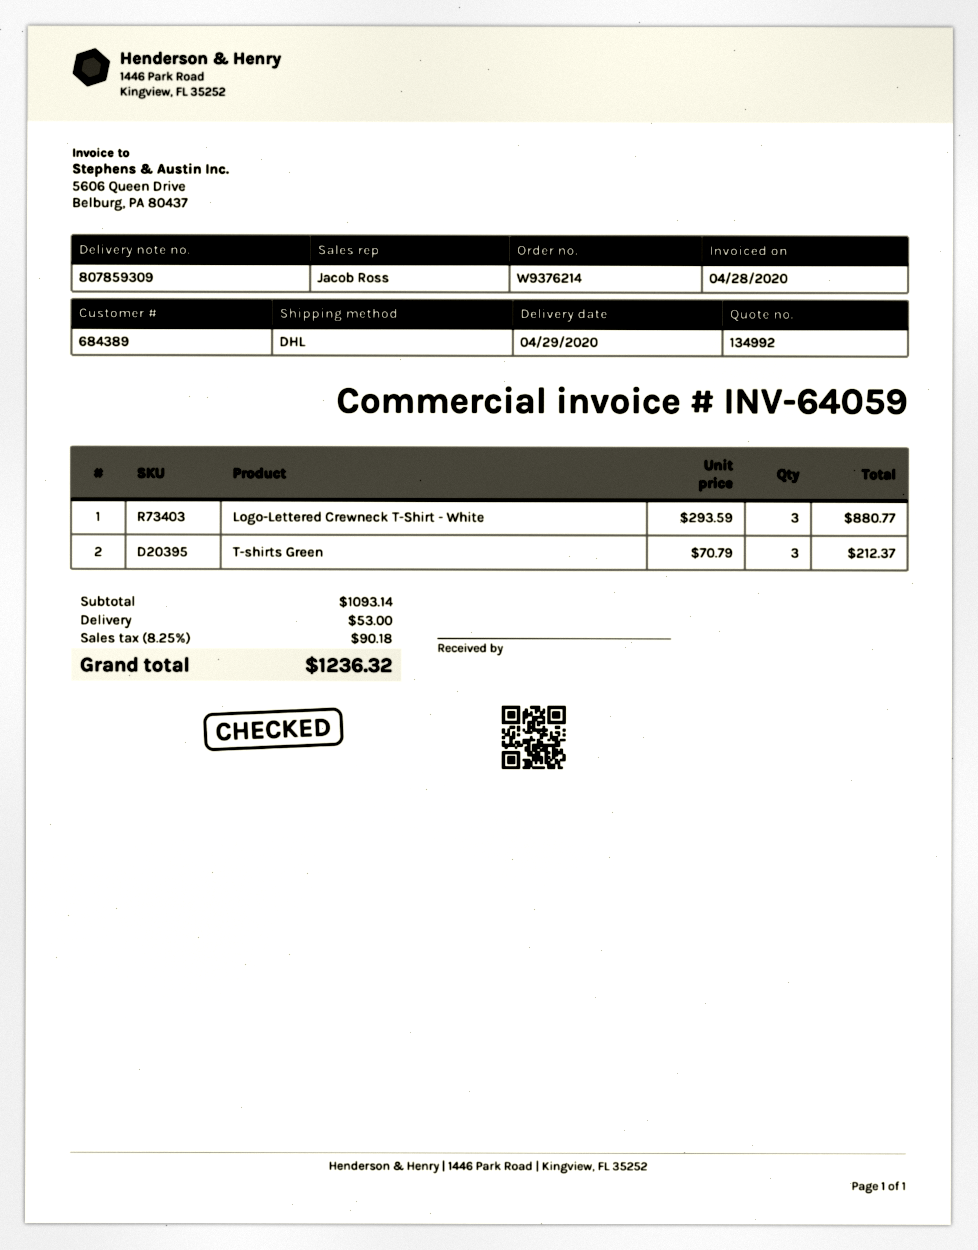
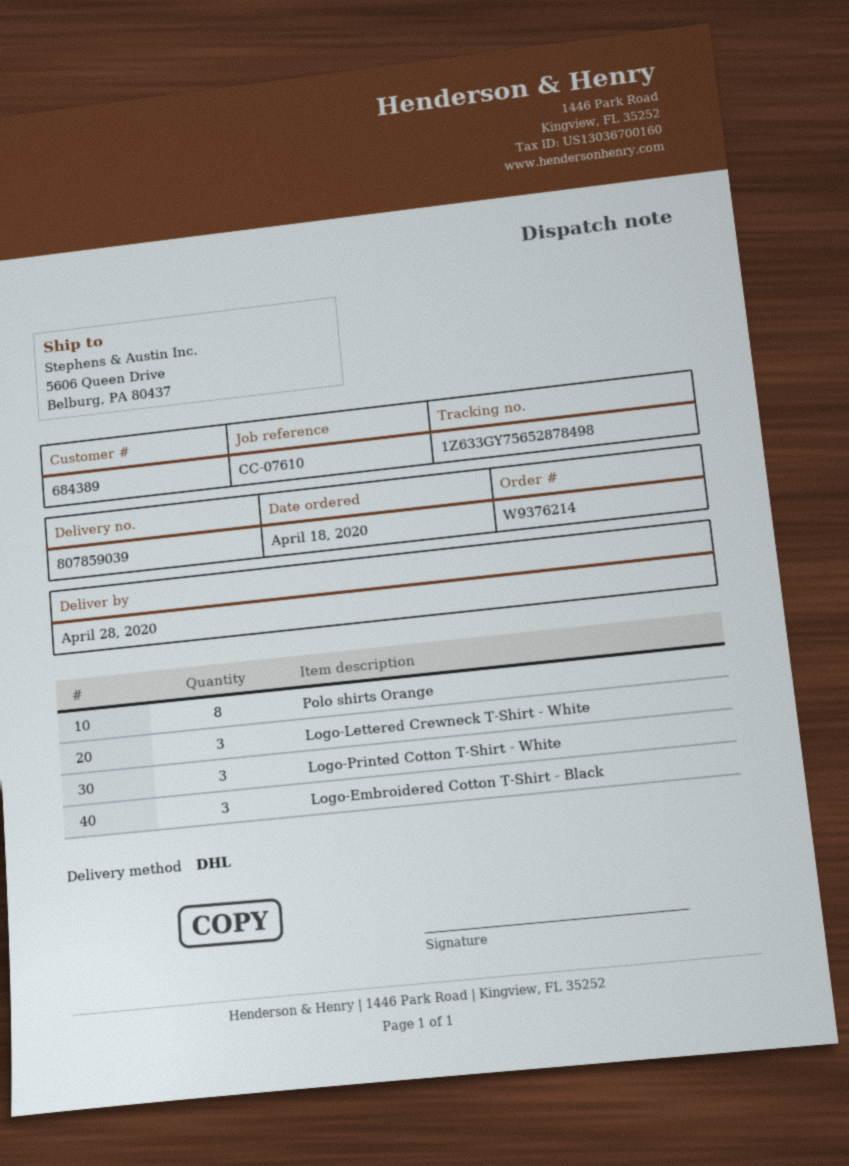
delivery note number: 807859309 -> 807859039
delivery date: 2020-04-29 -> 2020-04-28
T-shirts Green: 3 -> none
Polo shirts Orange: none -> 8
Logo-Printed Cotton T-Shirt - White: none -> 3
Logo-Embroidered Cotton T-Shirt - Black: none -> 3

